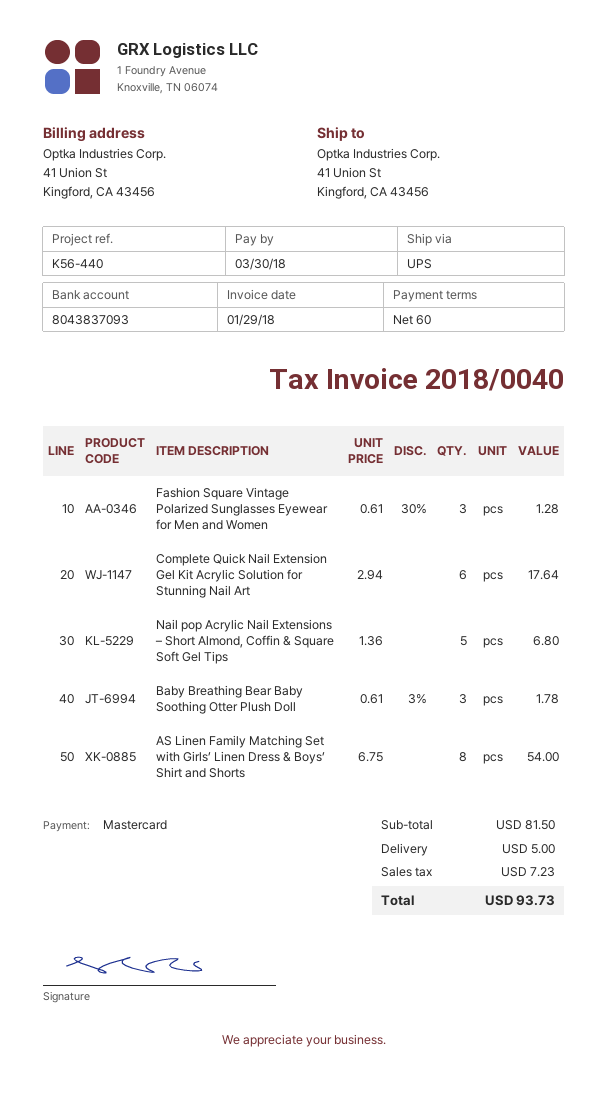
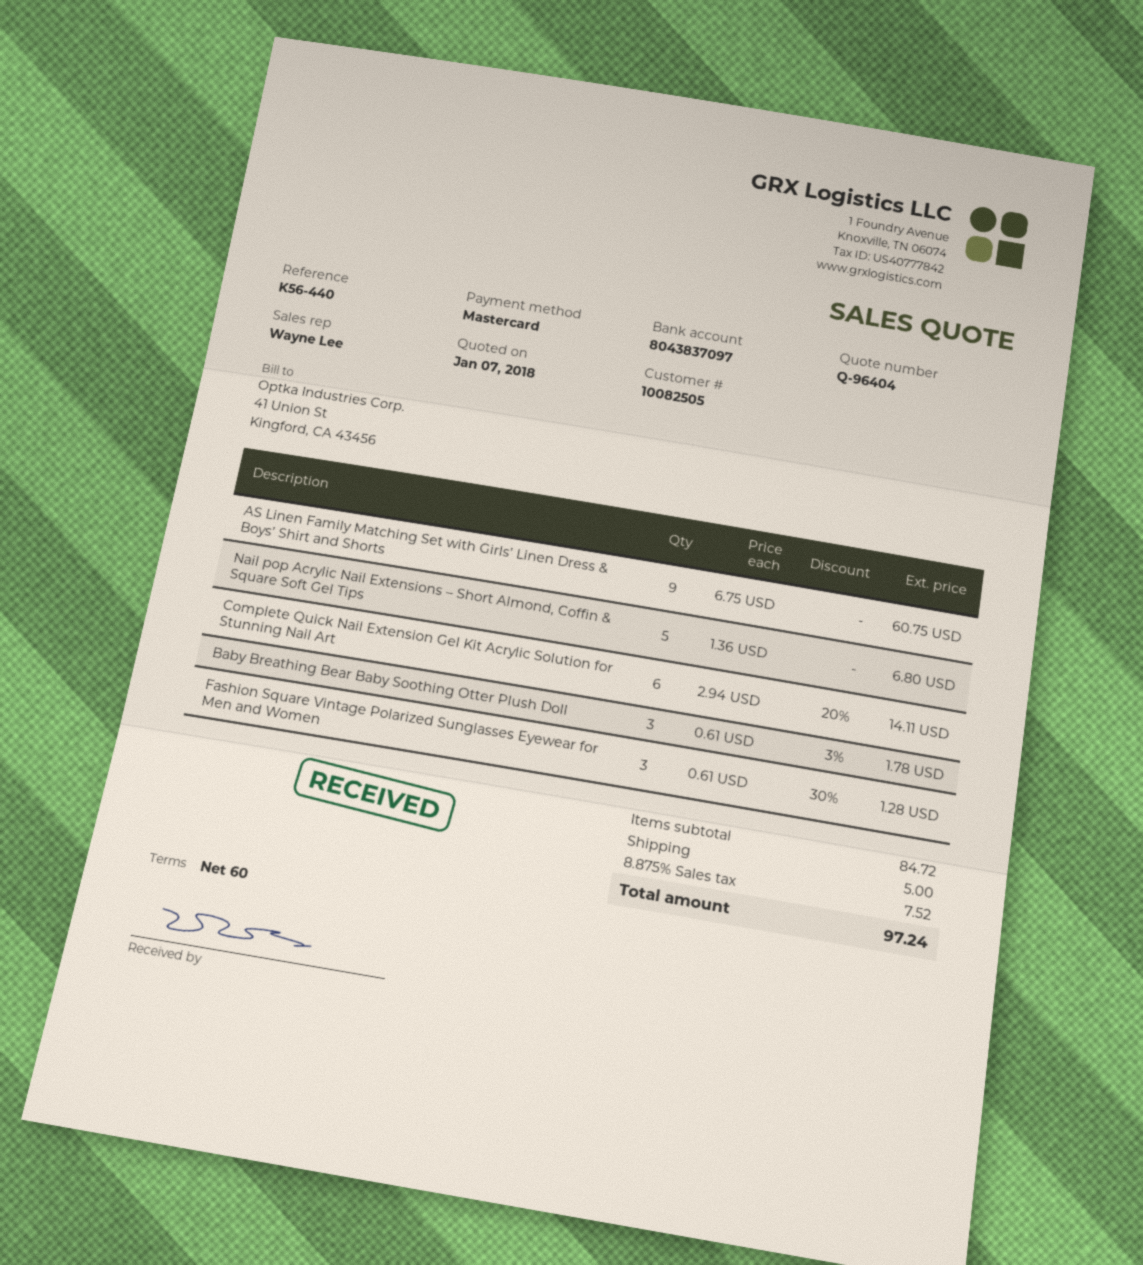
bank account: 8043837093 -> 8043837097
Complete Quick Nail Extension Gel Kit Acrylic Solution for Stunning Nail Art: 6 x 2.94 = 17.64 -> 6 x 2.94 - 20% = 14.11
AS Linen Family Matching Set with Girls’ Linen Dress & Boys’ Shirt and Shorts: 8 x 6.75 = 54.00 -> 9 x 6.75 = 60.75
subtotal: 81.50 -> 84.72
tax: 7.23 -> 7.52
total: 93.73 -> 97.24

